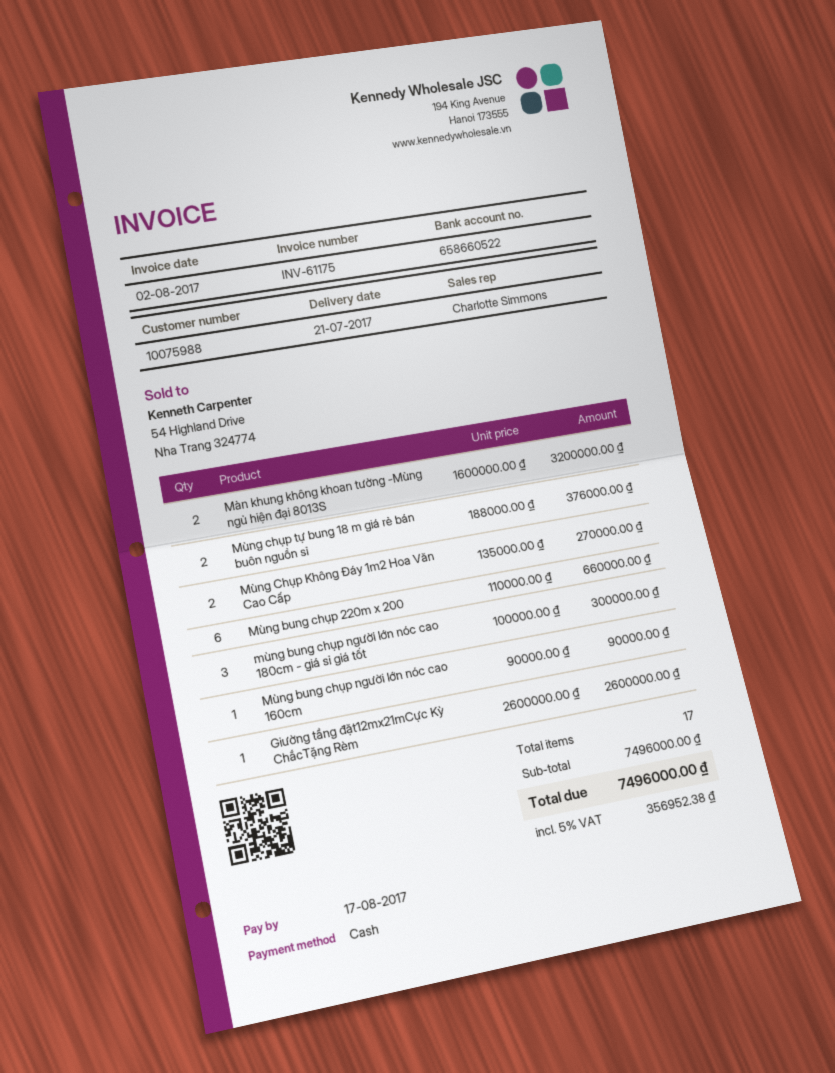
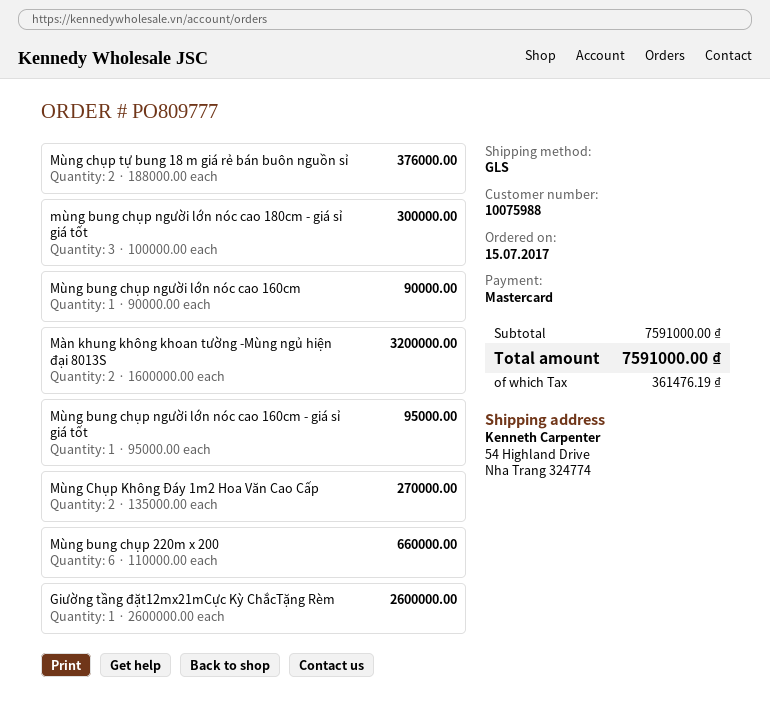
payment method: cash -> Mastercard
Mùng bung chụp người lớn nóc cao 160cm - giá sỉ giá tốt: none -> 1 x 95000.00 = 95000.00
subtotal: 7496000.00 -> 7591000.00
tax: 356952.38 -> 361476.19
total: 7496000.00 -> 7591000.00

